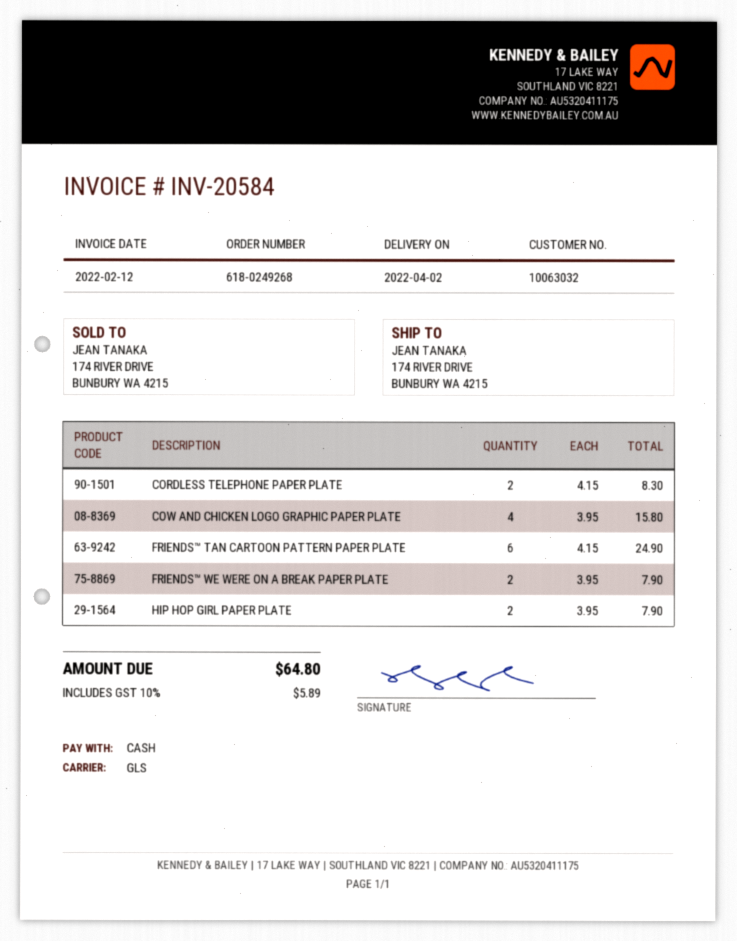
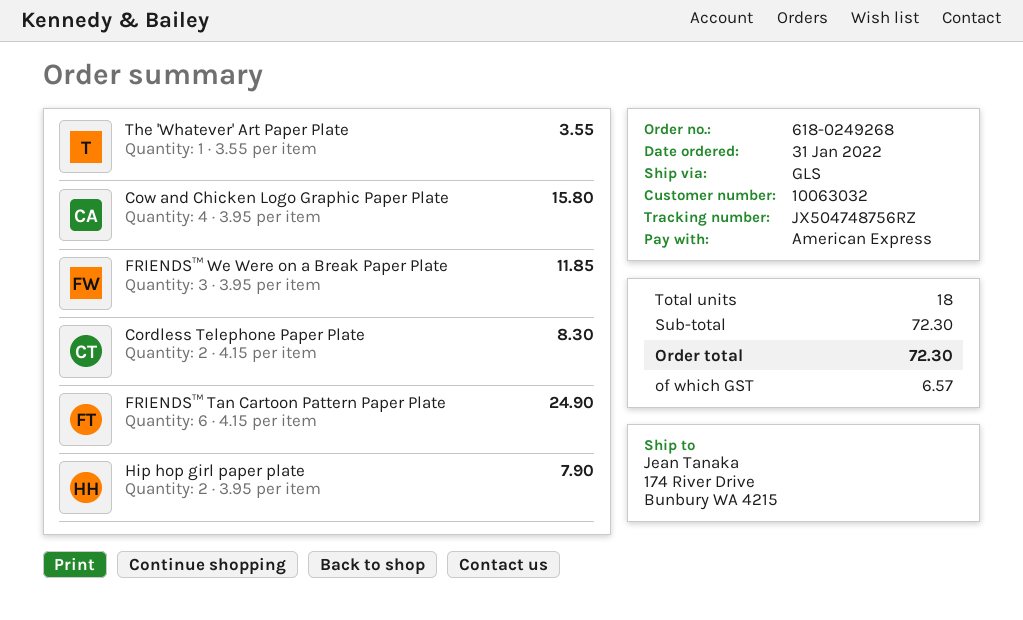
payment method: cash -> American Express
FRIENDS™ WE WERE ON A BREAK PAPER PLATE: 2 x 3.95 = 7.90 -> 3 x 3.95 = 11.85
The 'Whatever' Art Paper Plate: none -> 1 x 3.55 = 3.55
tax: 5.89 -> 6.57
total: 64.80 -> 72.30

